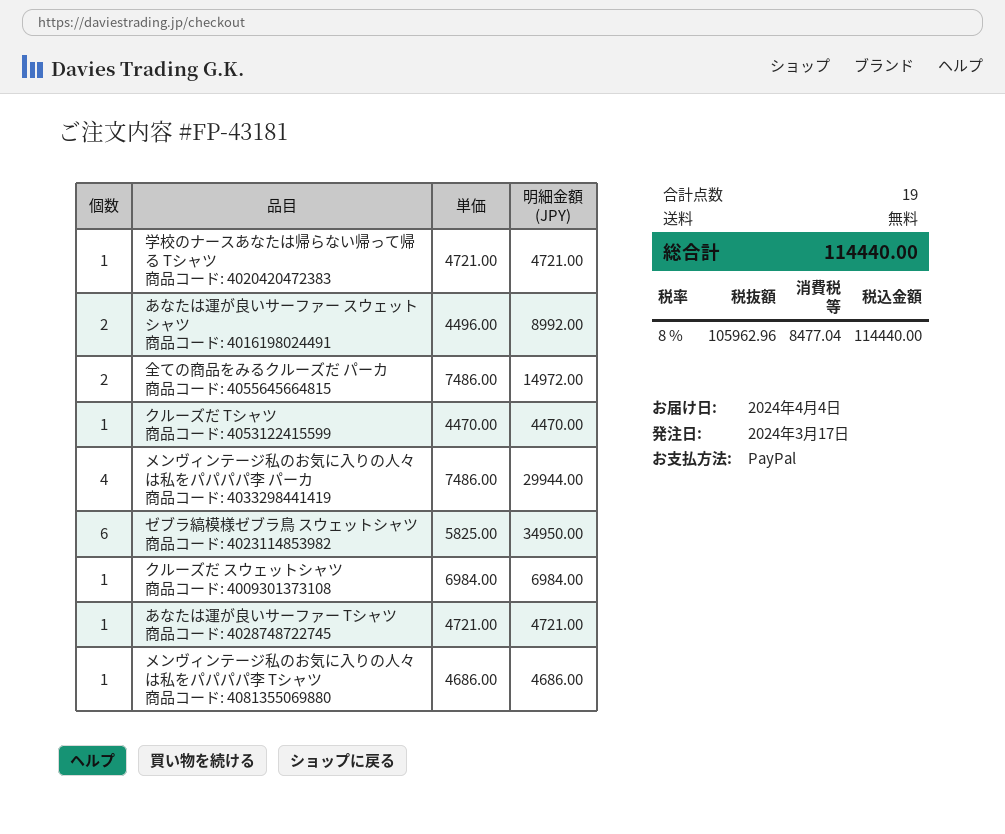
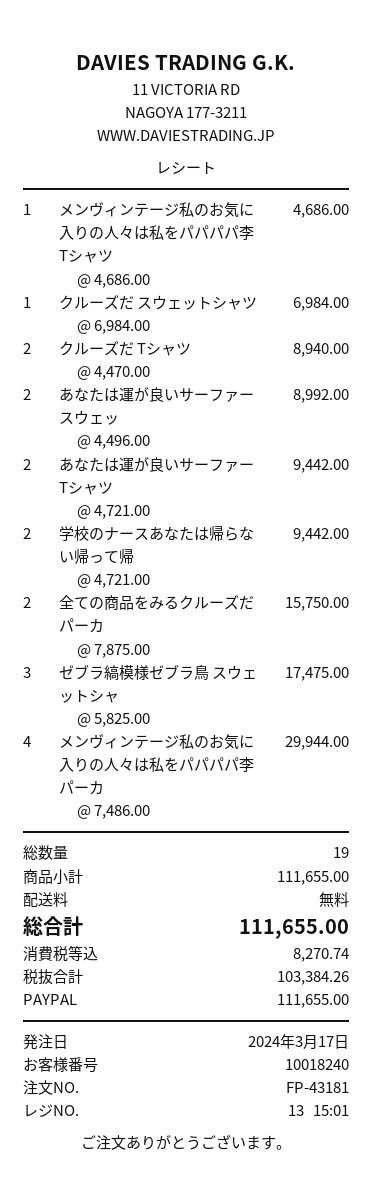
学校のナースあなたは帰らない帰って帰る Tシャツ: 1 x 4721.00 = 4721.00 -> 2 x 4721.00 = 9442.00
全ての商品をみるクルーズだ パーカ: 2 x 7486.00 = 14972.00 -> 2 x 7875.00 = 15750.00
クルーズだ Tシャツ: 1 x 4470.00 = 4470.00 -> 2 x 4470.00 = 8940.00
ゼブラ縞模様ゼブラ鳥 スウェットシャツ: 6 x 5825.00 = 34950.00 -> 3 x 5825.00 = 17475.00
あなたは運が良いサーファー Tシャツ: 1 x 4721.00 = 4721.00 -> 2 x 4721.00 = 9442.00
net: 105962.96 -> 103384.26
tax: 8477.04 -> 8270.74
total: 114440.00 -> 111655.00

